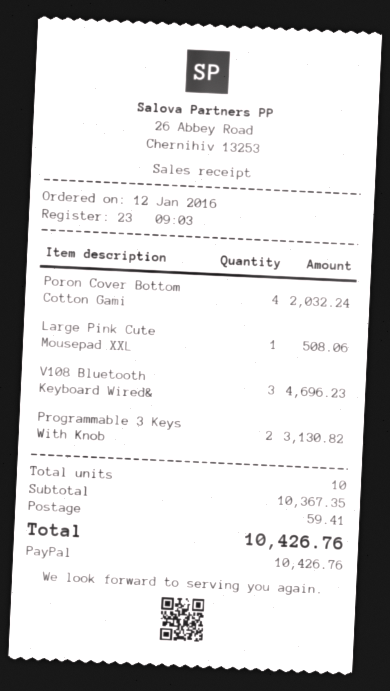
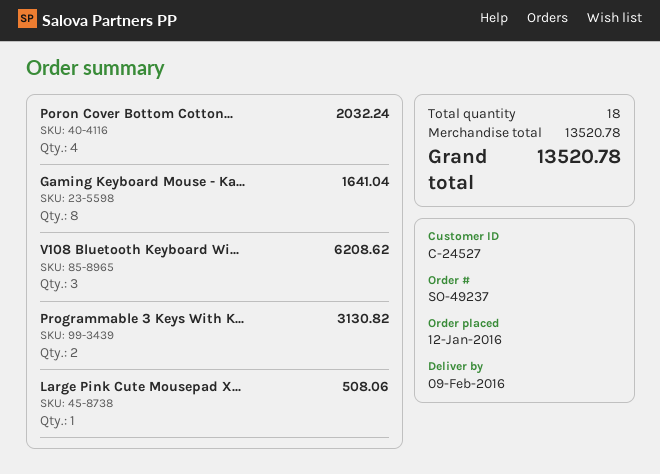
V108 Bluetooth Keyboard Wired&: 3 for 4696.23 -> 3 for 6208.62
Gaming Keyboard Mouse - Ka...: none -> 8 for 1641.04
total quantity: 10 -> 18
subtotal: 10367.35 -> 13520.78
shipping: 59.41 -> none
total: 10426.76 -> 13520.78

